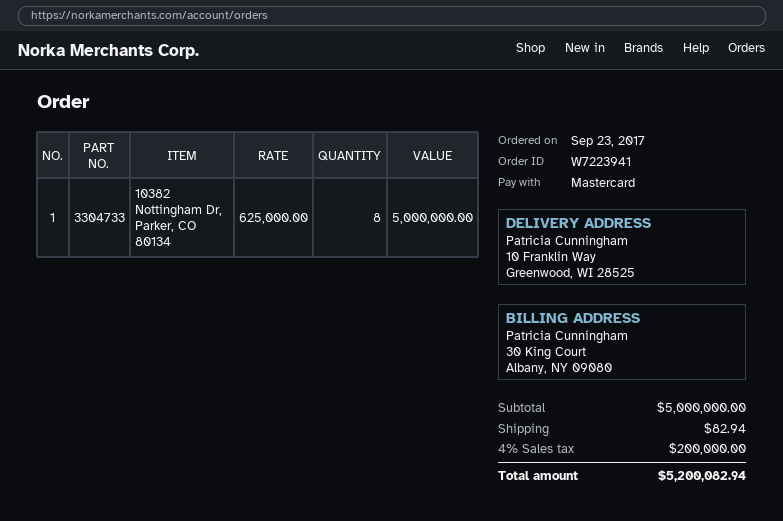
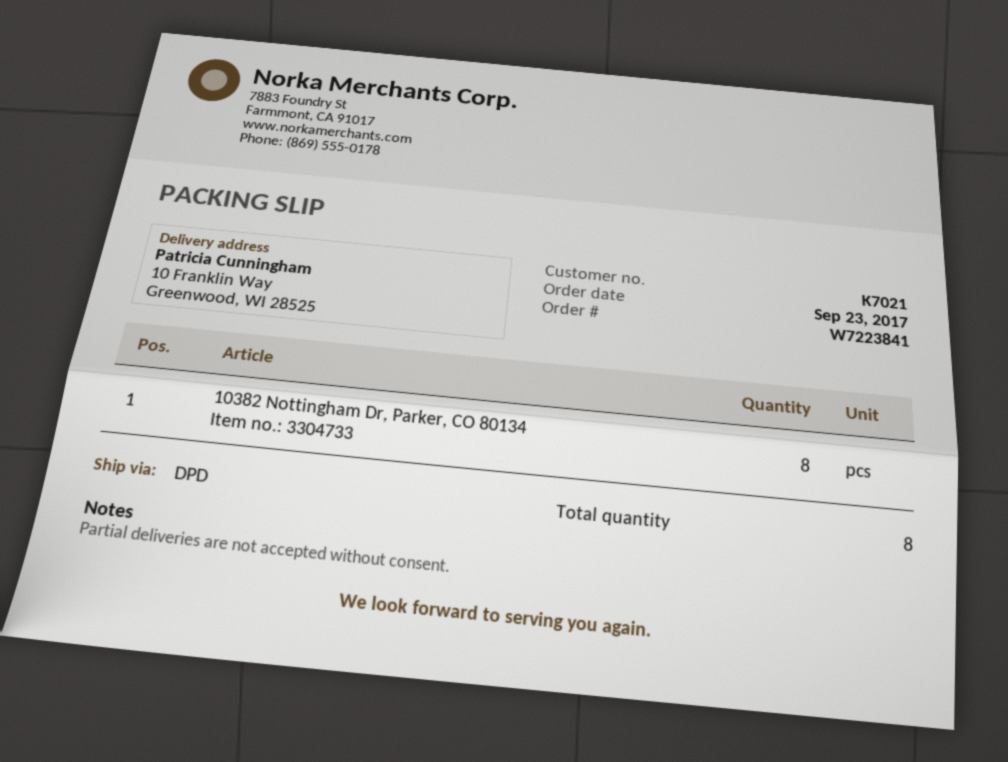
order number: W7223941 -> W7223841

